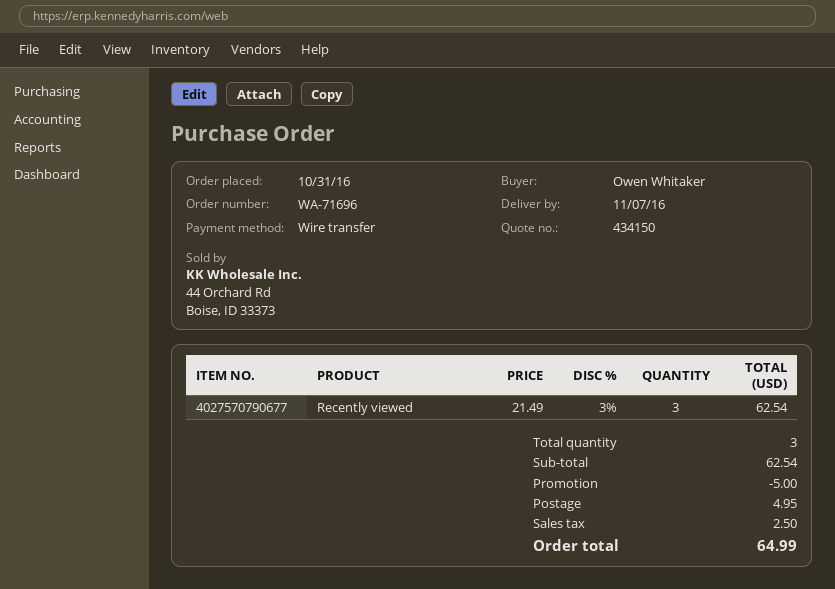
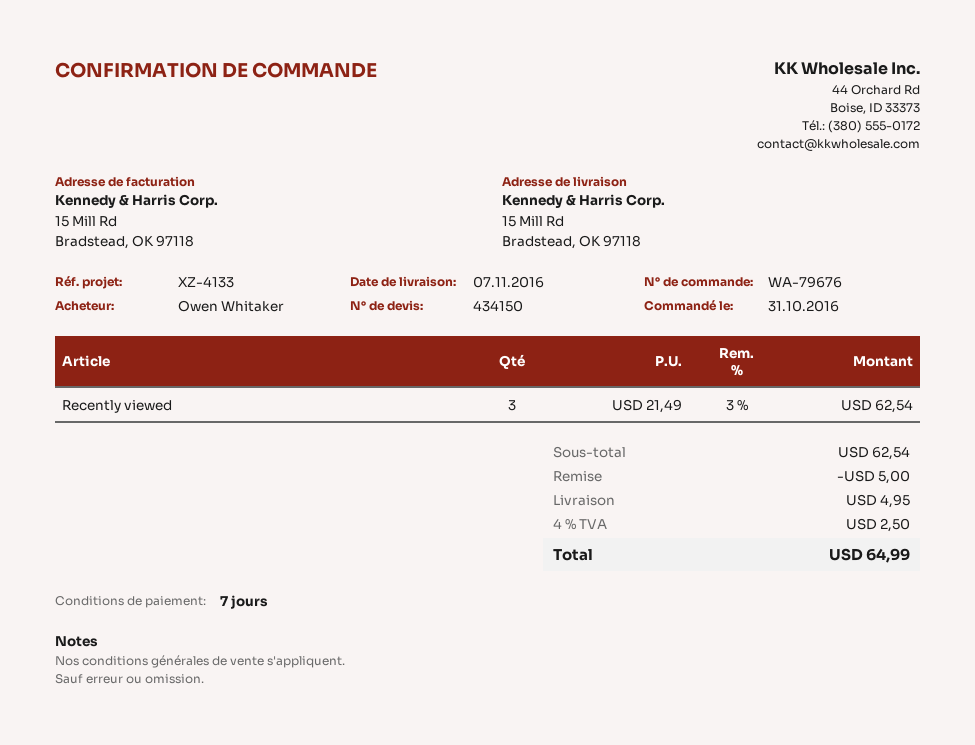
order number: WA-71696 -> WA-79676

